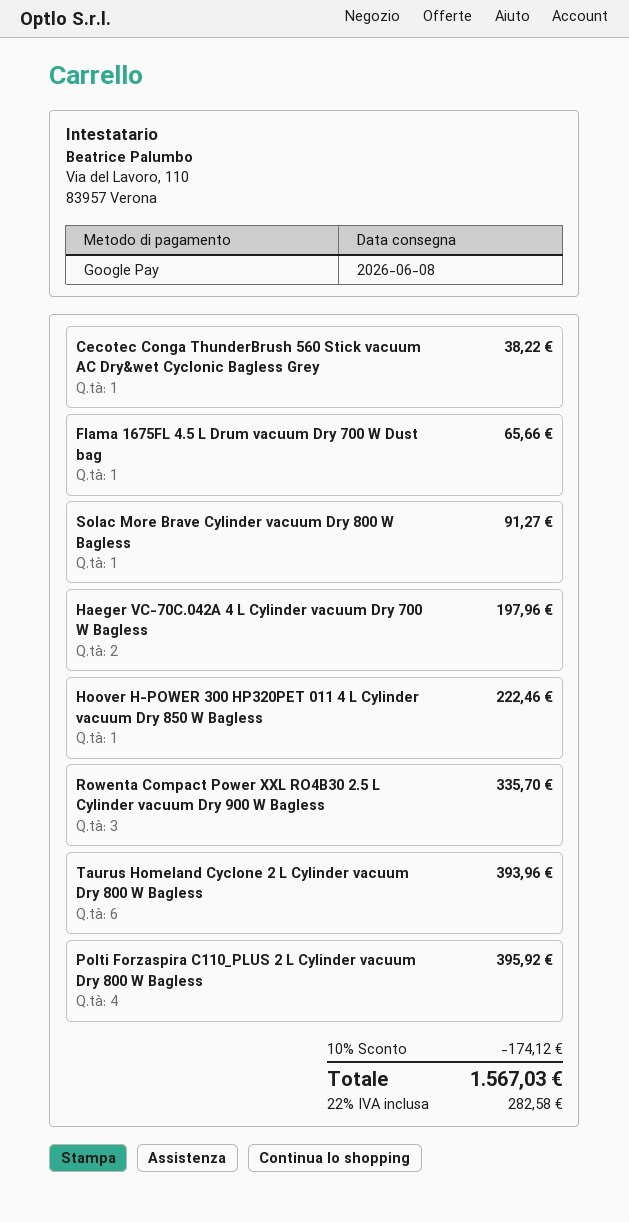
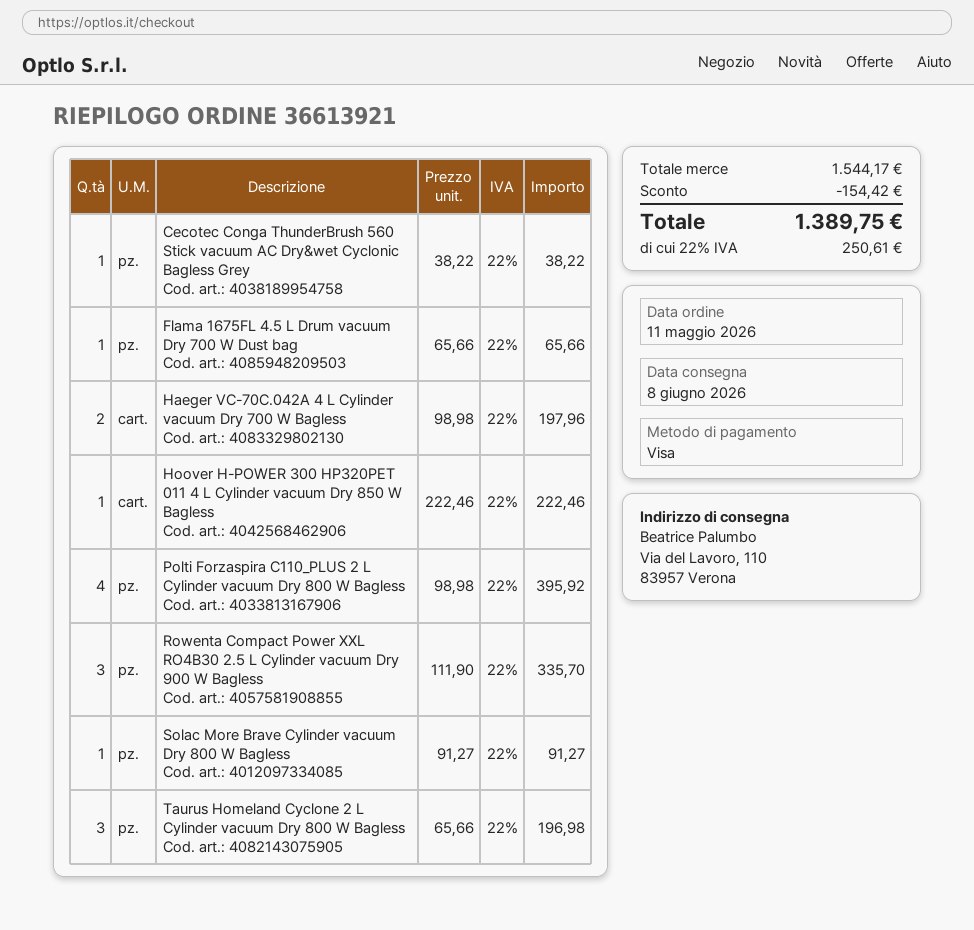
payment method: Google Pay -> Visa
Taurus Homeland Cyclone 2 L Cylinder vacuum Dry 800 W Bagless: 6 for 393.96 -> 3 for 196.98
discount: 174.12 -> 154.42
tax: 22% = 282.58 -> 22% = 250.61
total: 1567.03 -> 1389.75

